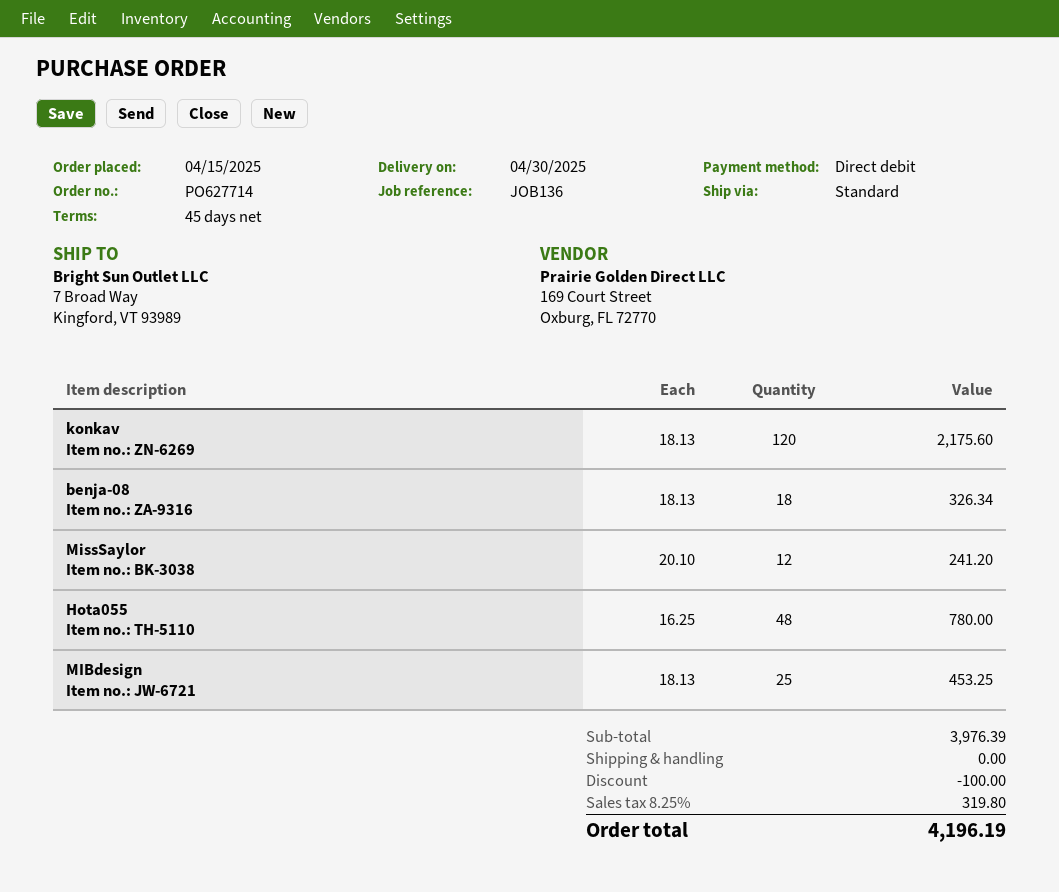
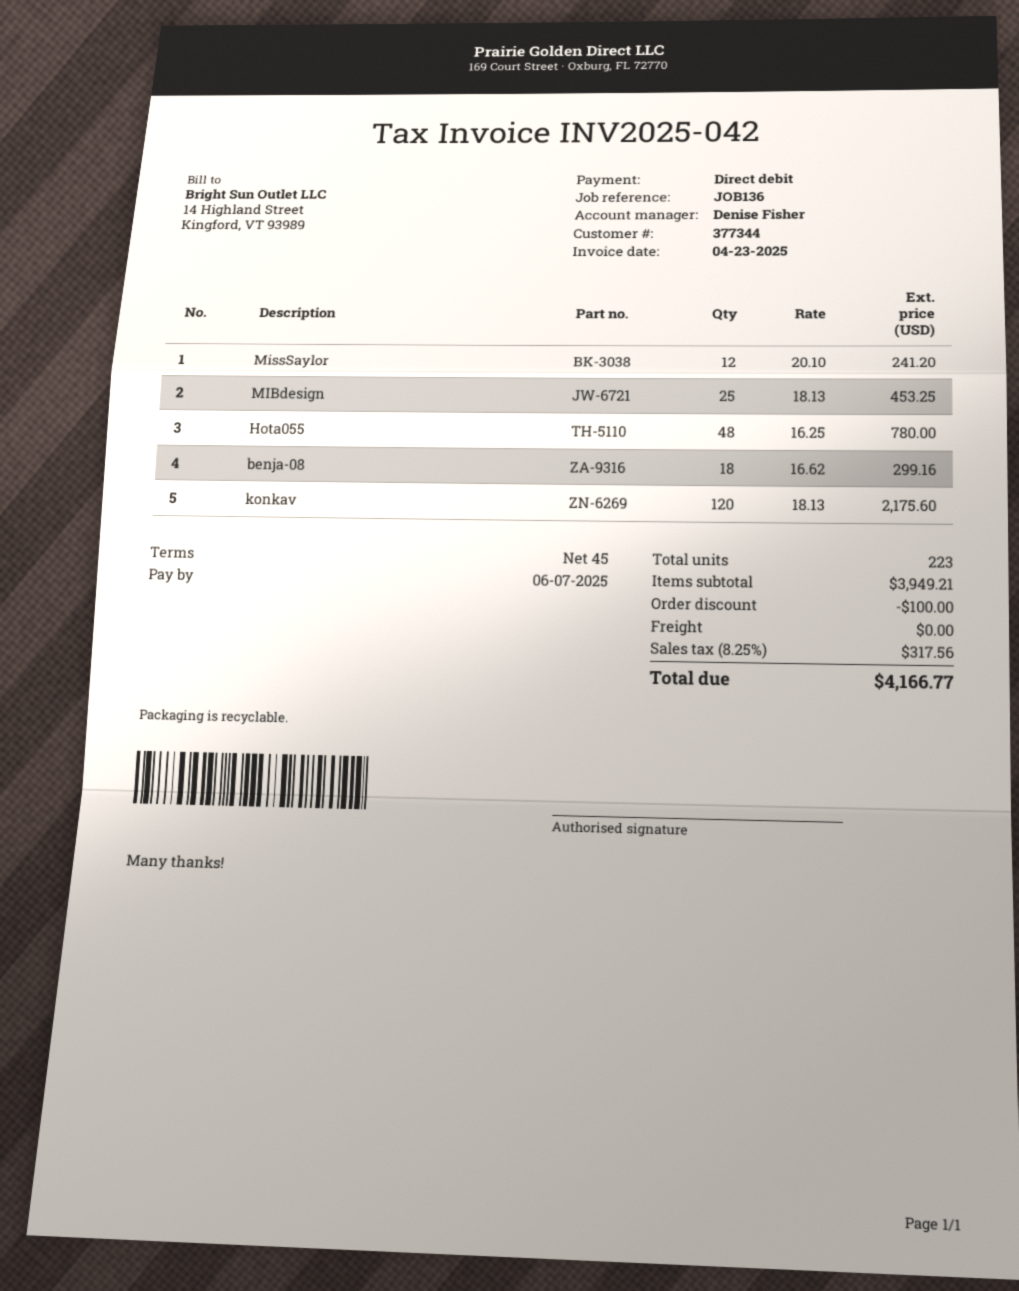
benja-08: 18 x 18.13 = 326.34 -> 18 x 16.62 = 299.16
subtotal: 3976.39 -> 3949.21
tax: 8.25% = 319.80 -> 8.25% = 317.56
total: 4196.19 -> 4166.77

